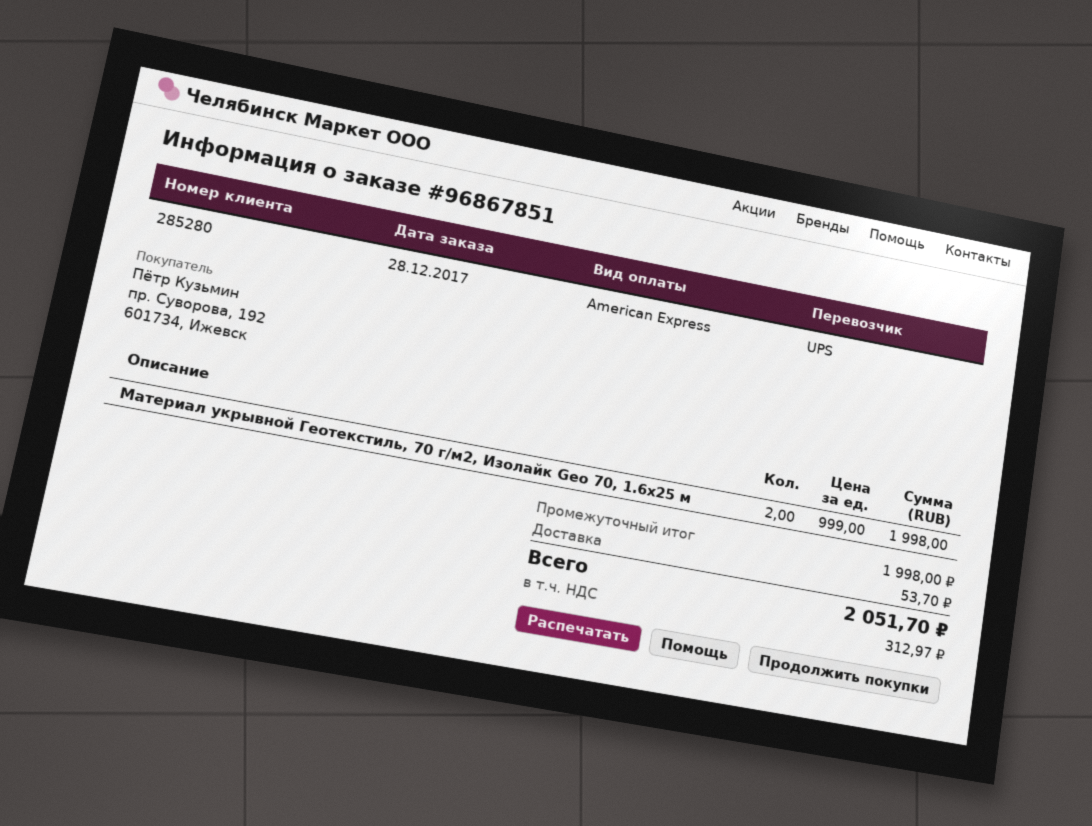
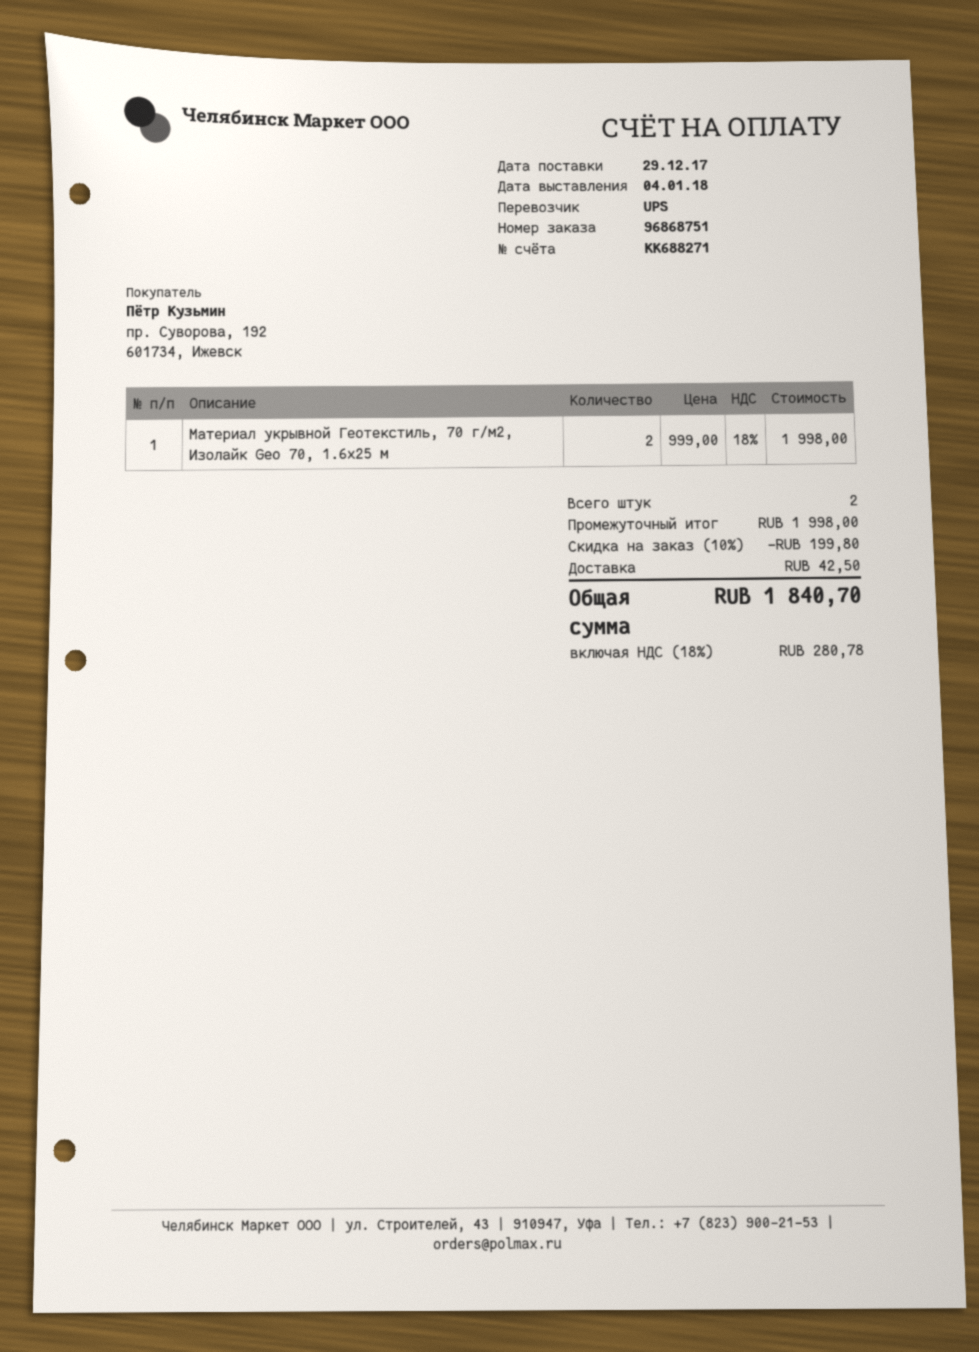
order number: 96867851 -> 96868751
discount: none -> 10% = 199.80
shipping: 53.70 -> 42.50
tax: 312.97 -> 280.78
total: 2051.70 -> 1840.70

